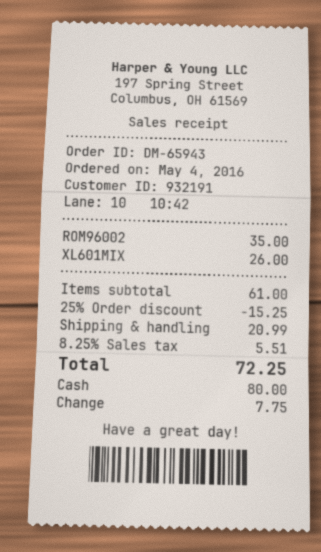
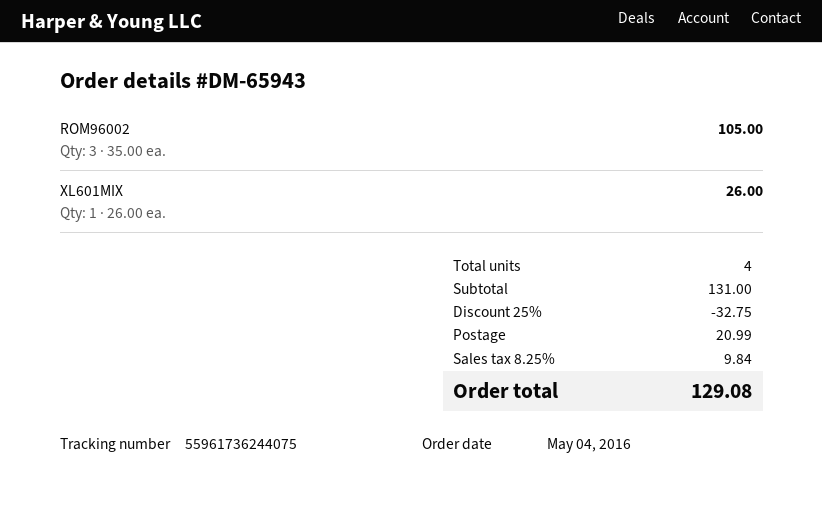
ROM96002: 1 for 35.00 -> 3 for 105.00
subtotal: 61.00 -> 131.00
discount: 25% = 15.25 -> 25% = 32.75
tax: 8.25% = 5.51 -> 8.25% = 9.84
total: 72.25 -> 129.08

